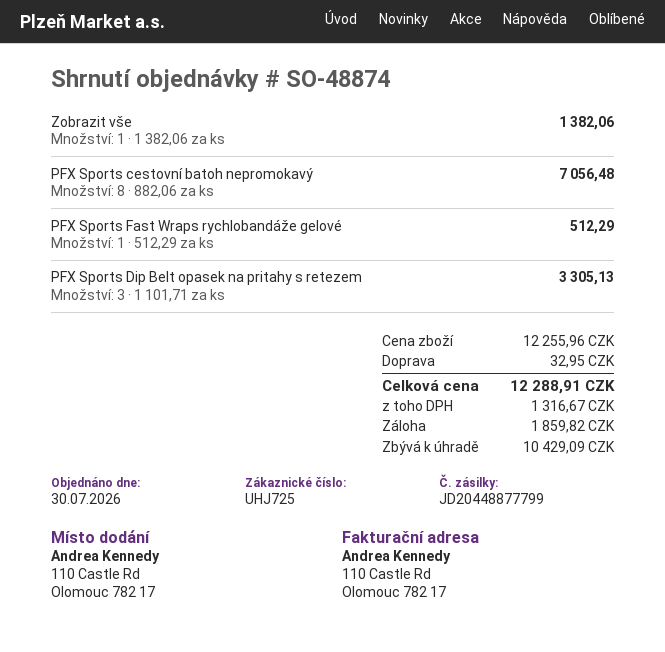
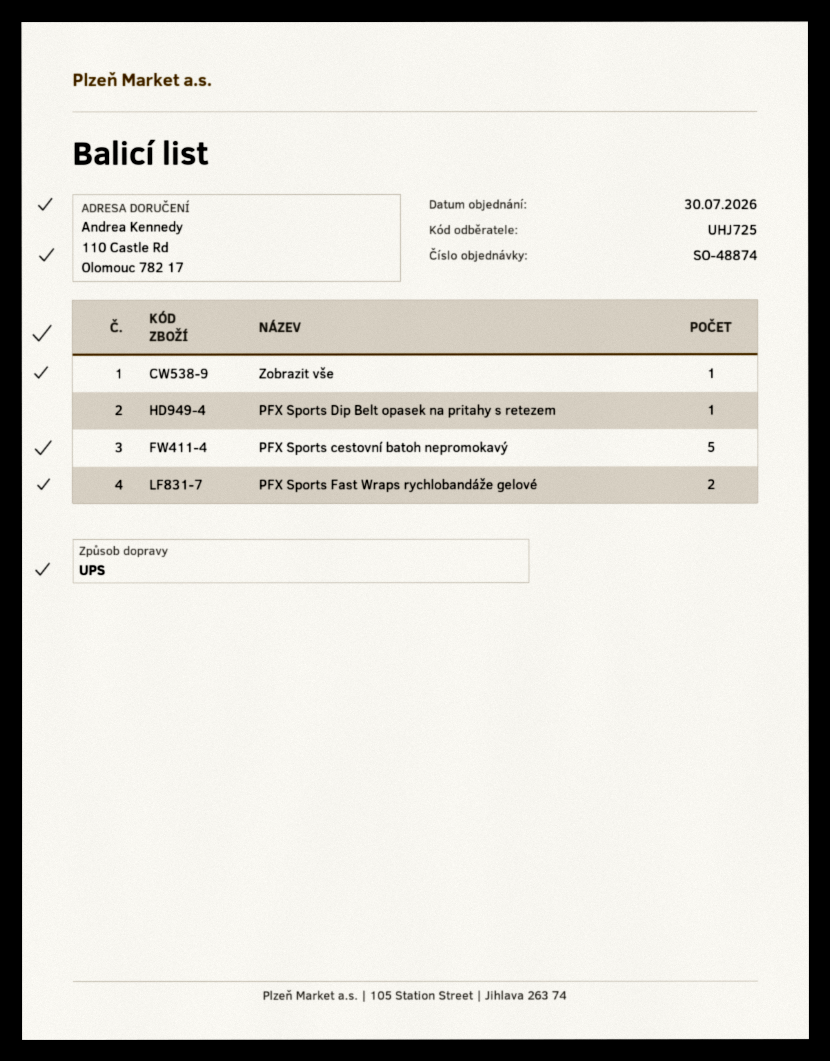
PFX Sports cestovní batoh nepromokavý: 8 -> 5
PFX Sports Fast Wraps rychlobandáže gelové: 1 -> 2
PFX Sports Dip Belt opasek na pritahy s retezem: 3 -> 1

